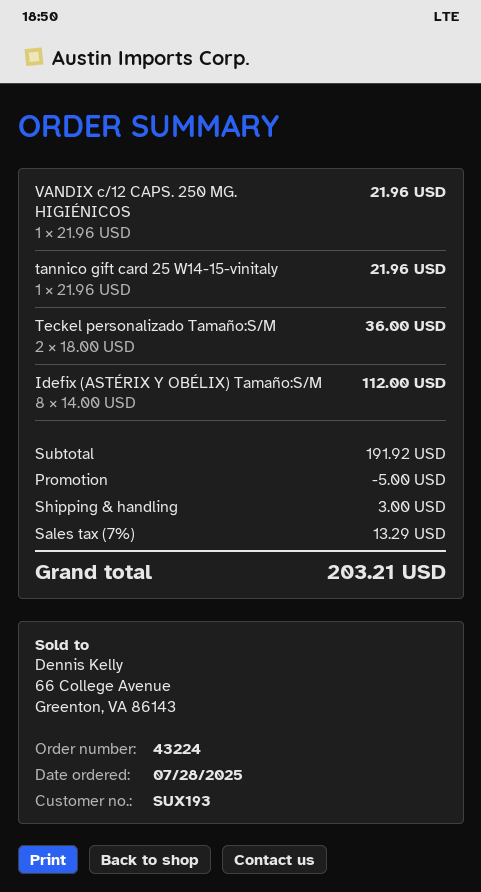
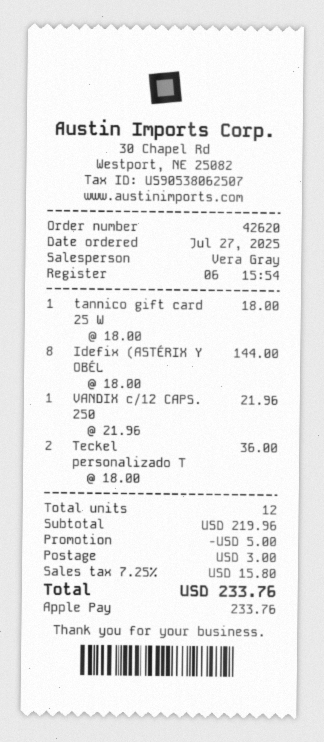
order number: 43224 -> 42620
order date: 2025-07-28 -> 2025-07-27
tannico gift card 25 W14-15-vinitaly: 1 x 21.96 = 21.96 -> 1 x 18.00 = 18.00
Idefix (ASTÉRIX Y OBÉLIX) Tamaño:S/M: 8 x 14.00 = 112.00 -> 8 x 18.00 = 144.00
subtotal: 191.92 -> 219.96
tax: 7% = 13.29 -> 7.25% = 15.80
total: 203.21 -> 233.76

